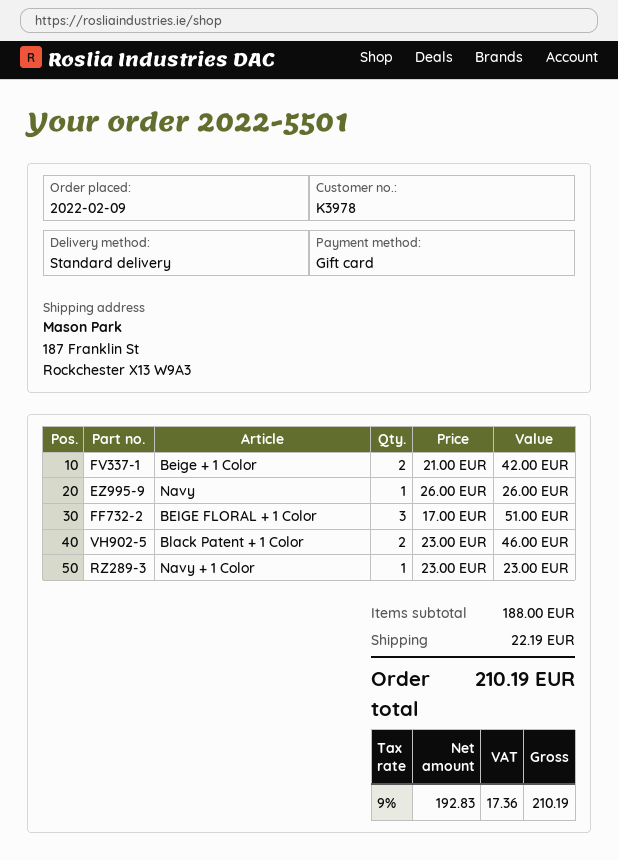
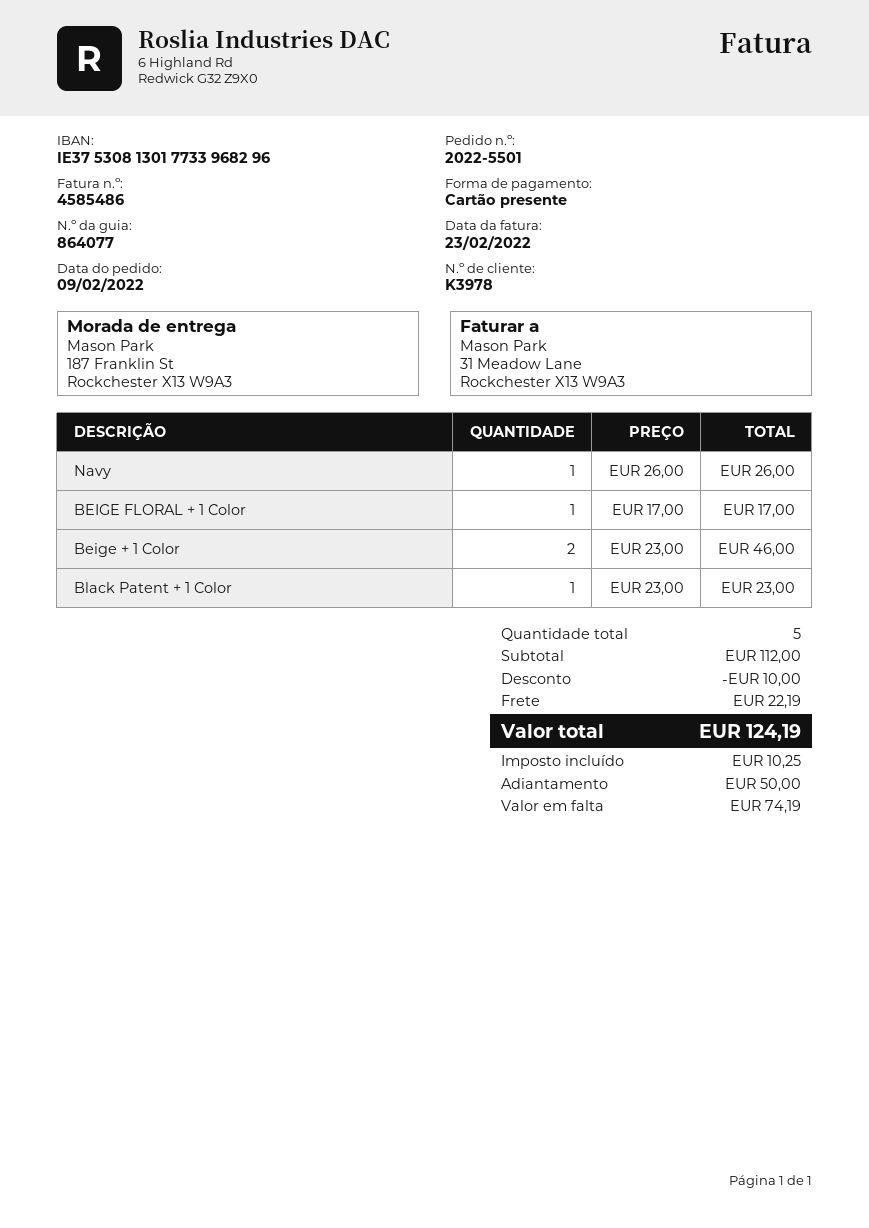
Beige + 1 Color: 2 x 21.00 = 42.00 -> 2 x 23.00 = 46.00
BEIGE FLORAL + 1 Color: 3 x 17.00 = 51.00 -> 1 x 17.00 = 17.00
Black Patent + 1 Color: 2 x 23.00 = 46.00 -> 1 x 23.00 = 23.00
Navy + 1 Color: 1 x 23.00 = 23.00 -> none
subtotal: 188.00 -> 112.00
discount: none -> 10.00
tax: 17.36 -> 10.25
total: 210.19 -> 124.19

